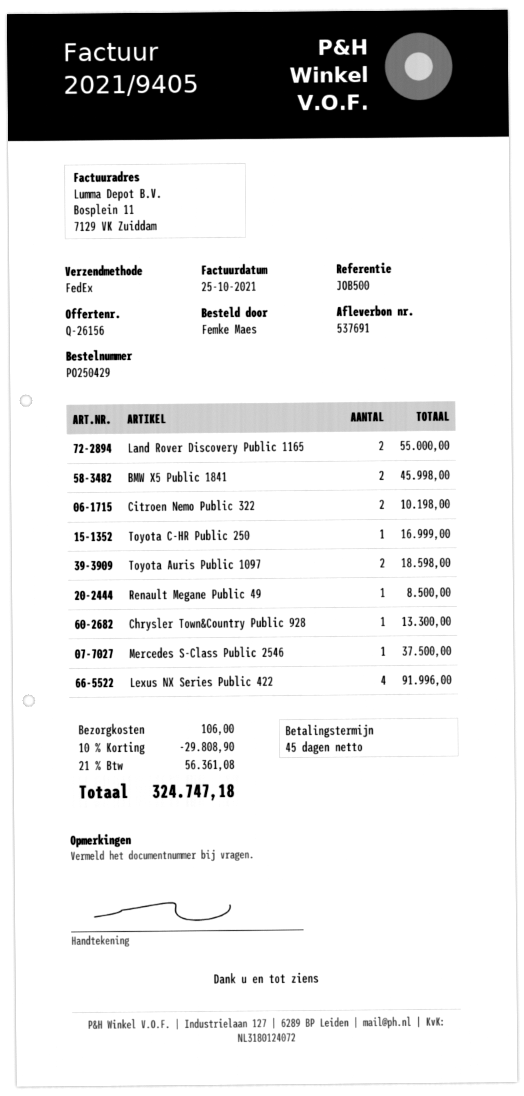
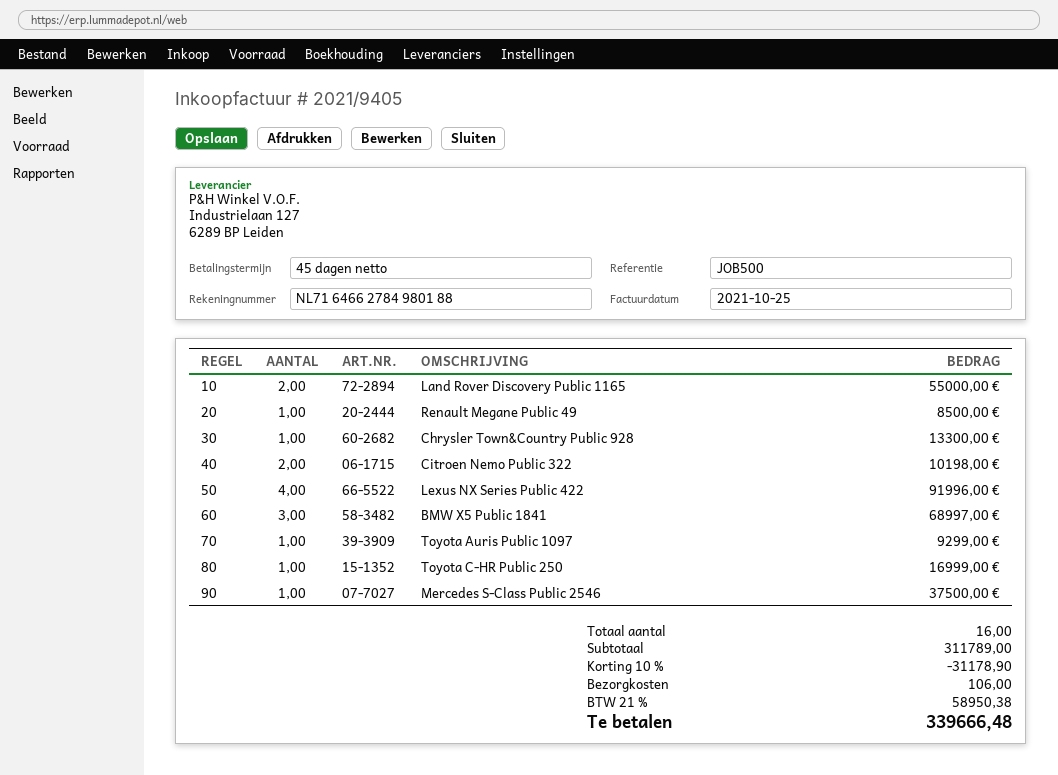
BMW X5 Public 1841: 2 for 45998.00 -> 3 for 68997.00
Toyota Auris Public 1097: 2 for 18598.00 -> 1 for 9299.00
discount: 10% = 29808.90 -> 10% = 31178.90
tax: 21% = 56361.08 -> 21% = 58950.38
total: 324747.18 -> 339666.48

